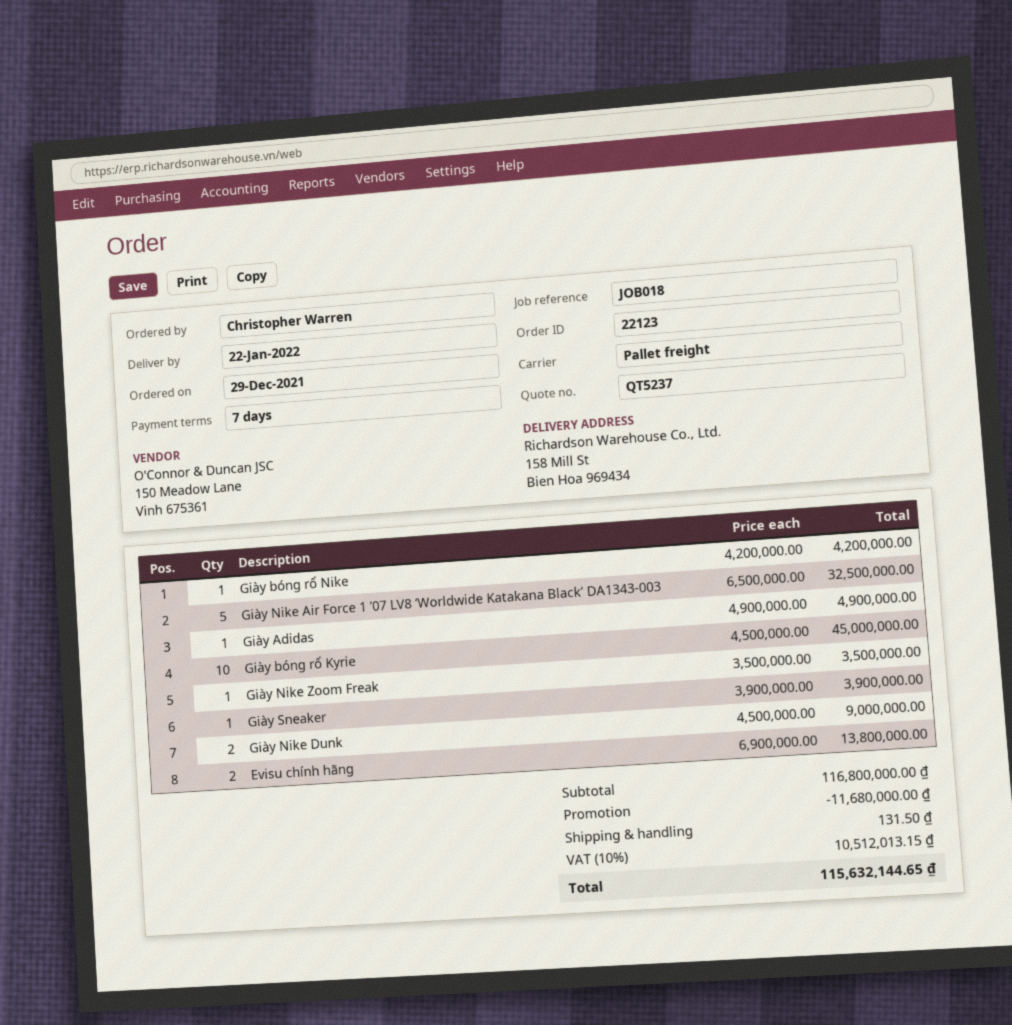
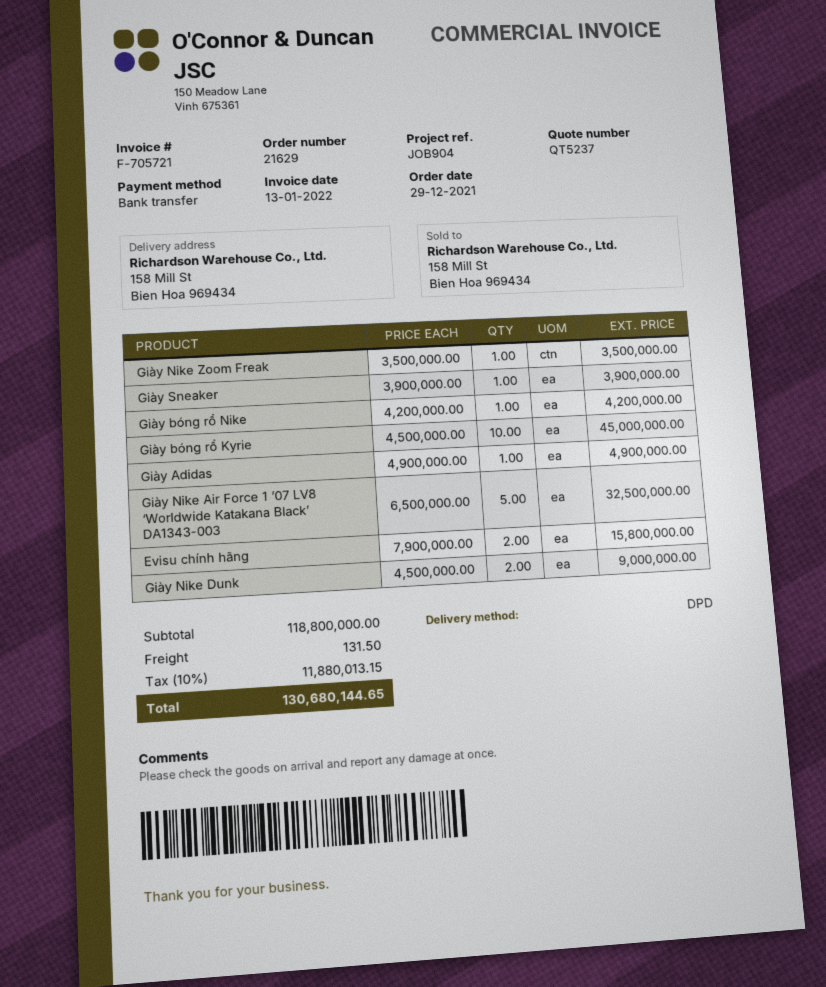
order number: 22123 -> 21629
reference: JOB018 -> JOB904
shipping method: pallet freight -> DPD
Evisu chính hãng: 2 x 6900000.00 = 13800000.00 -> 2 x 7900000.00 = 15800000.00
subtotal: 116800000.00 -> 118800000.00
discount: 11680000.00 -> none
tax: 10% = 10512013.15 -> 10% = 11880013.15
total: 115632144.65 -> 130680144.65

